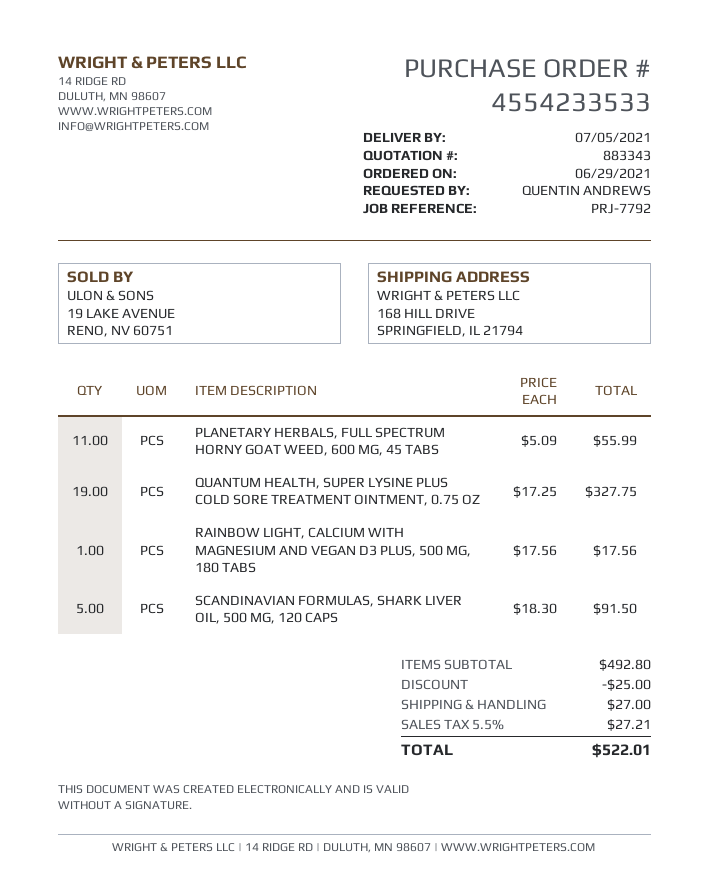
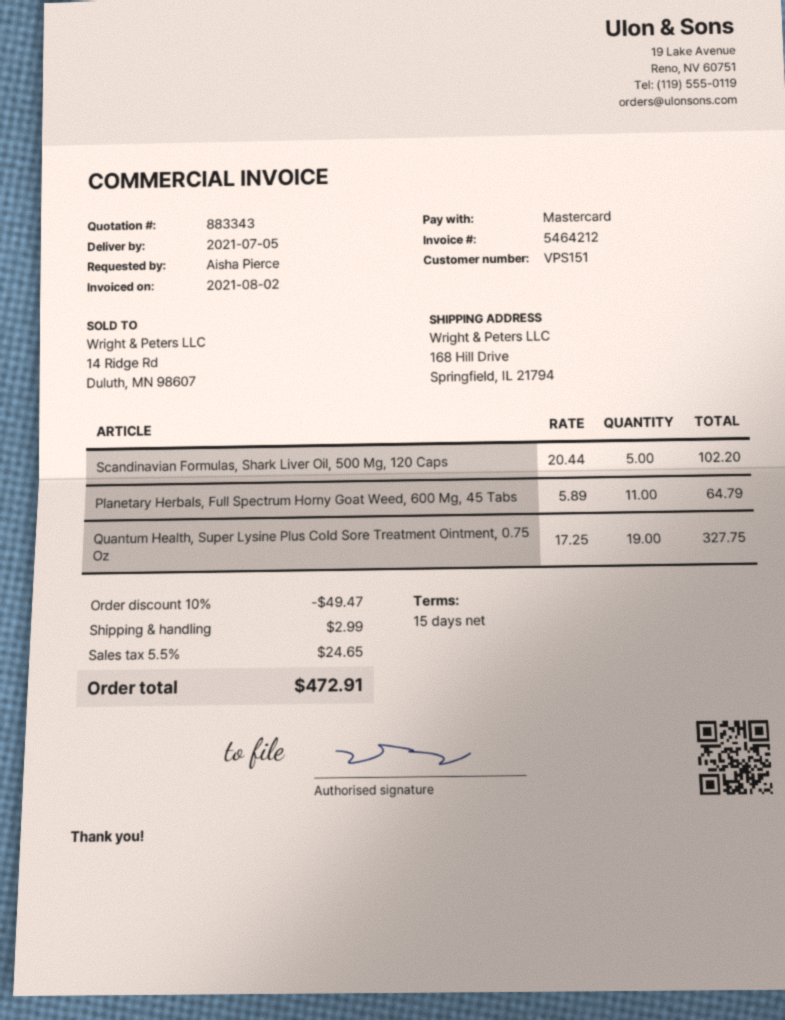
ordered by: QUENTIN ANDREWS -> Aisha Pierce
PLANETARY HERBALS, FULL SPECTRUM HORNY GOAT WEED, 600 MG, 45 TABS: 11 x 5.09 = 55.99 -> 11 x 5.89 = 64.79
RAINBOW LIGHT, CALCIUM WITH MAGNESIUM AND VEGAN D3 PLUS, 500 MG, 180 TABS: 1 x 17.56 = 17.56 -> none
SCANDINAVIAN FORMULAS, SHARK LIVER OIL, 500 MG, 120 CAPS: 5 x 18.30 = 91.50 -> 5 x 20.44 = 102.20
discount: 25.00 -> 49.47
shipping: 27.00 -> 2.99
tax: 5.5% = 27.21 -> 5.5% = 24.65
total: 522.01 -> 472.91

